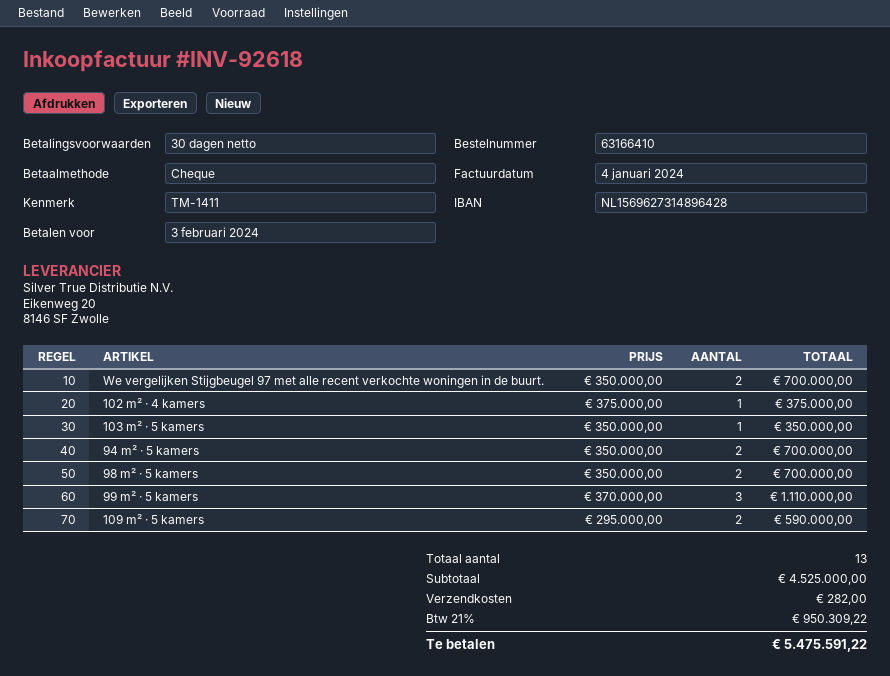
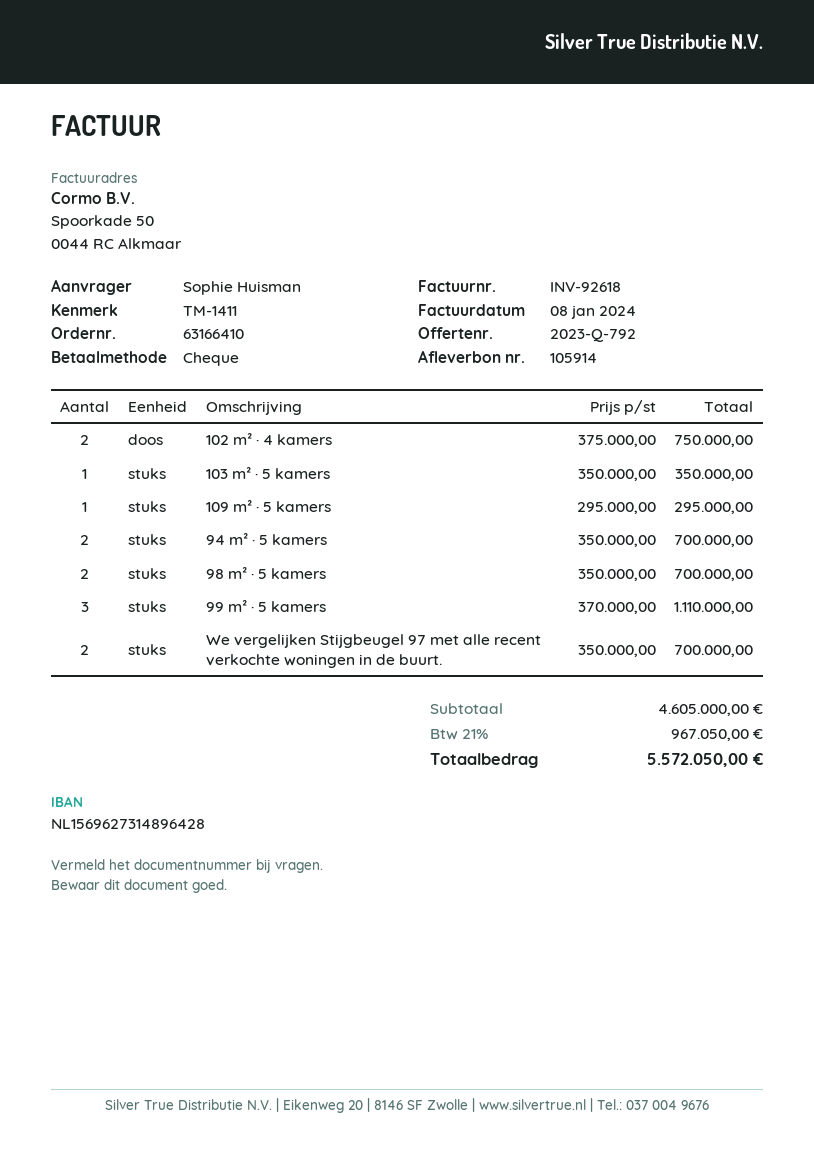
invoice date: 2024-01-04 -> 2024-01-08
102 m² · 4 kamers: 1 x 375000.00 = 375000.00 -> 2 x 375000.00 = 750000.00
109 m² · 5 kamers: 2 x 295000.00 = 590000.00 -> 1 x 295000.00 = 295000.00
subtotal: 4525000.00 -> 4605000.00
shipping: 282.00 -> none
tax: 21% = 950309.22 -> 21% = 967050.00
total: 5475591.22 -> 5572050.00

